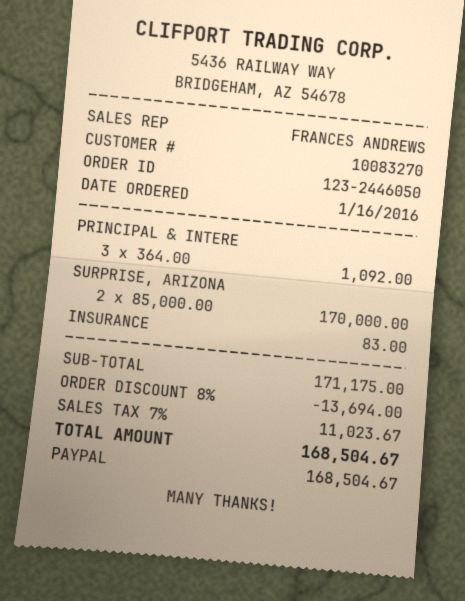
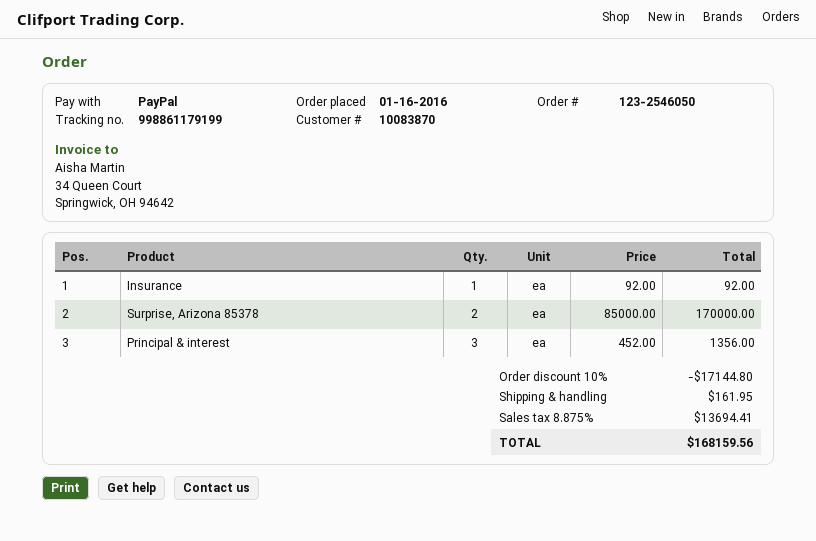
order number: 123-2446050 -> 123-2546050
customer number: 10083270 -> 10083870
PRINCIPAL & INTERE: 3 x 364.00 = 1092.00 -> 3 x 452.00 = 1356.00
INSURANCE: 1 x 83.00 = 83.00 -> 1 x 92.00 = 92.00
discount: 8% = 13694.00 -> 10% = 17144.80
shipping: none -> 161.95
tax: 7% = 11023.67 -> 8.875% = 13694.41
total: 168504.67 -> 168159.56

